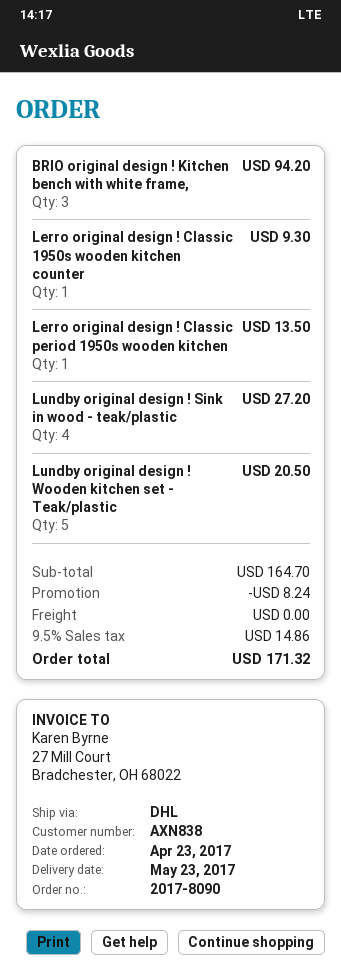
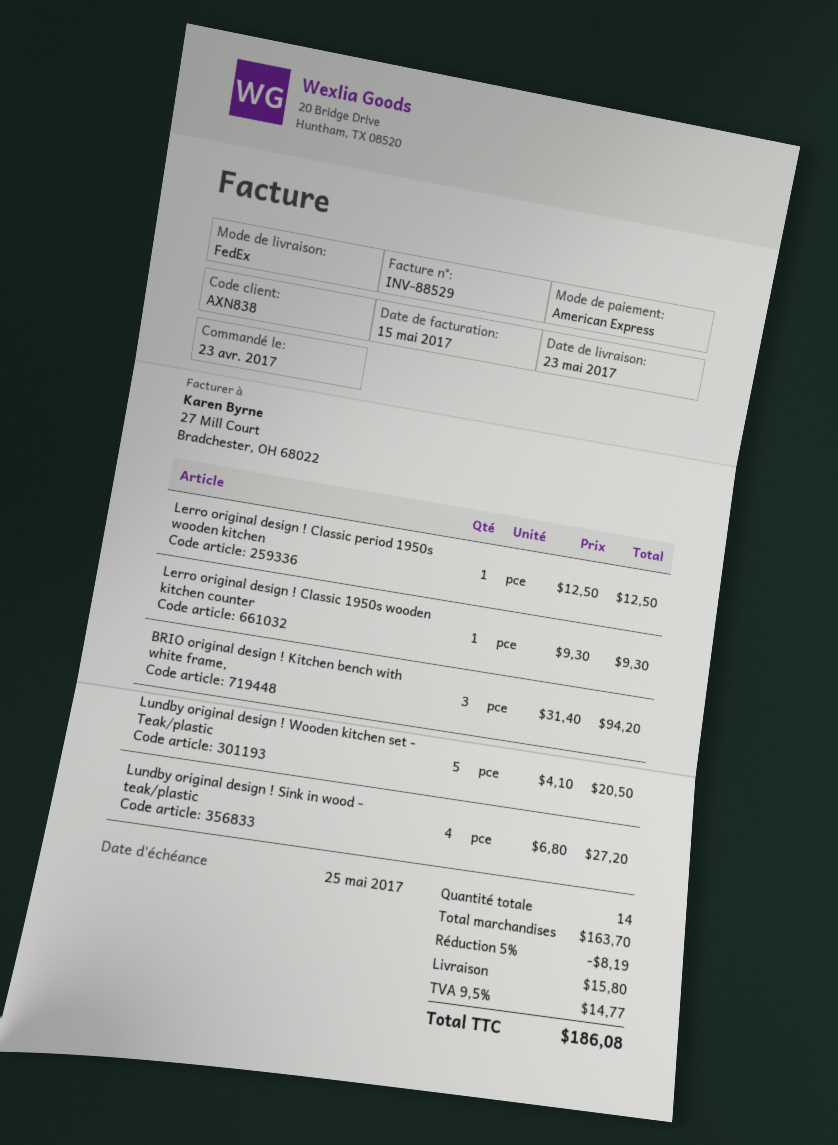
shipping method: DHL -> FedEx
Lerro original design ! Classic period 1950s wooden kitchen: 1 for 13.50 -> 1 for 12.50
subtotal: 164.70 -> 163.70
discount: 8.24 -> 8.19
shipping: 0.00 -> 15.80
tax: 9.5% = 14.86 -> 9.5% = 14.77
total: 171.32 -> 186.08

